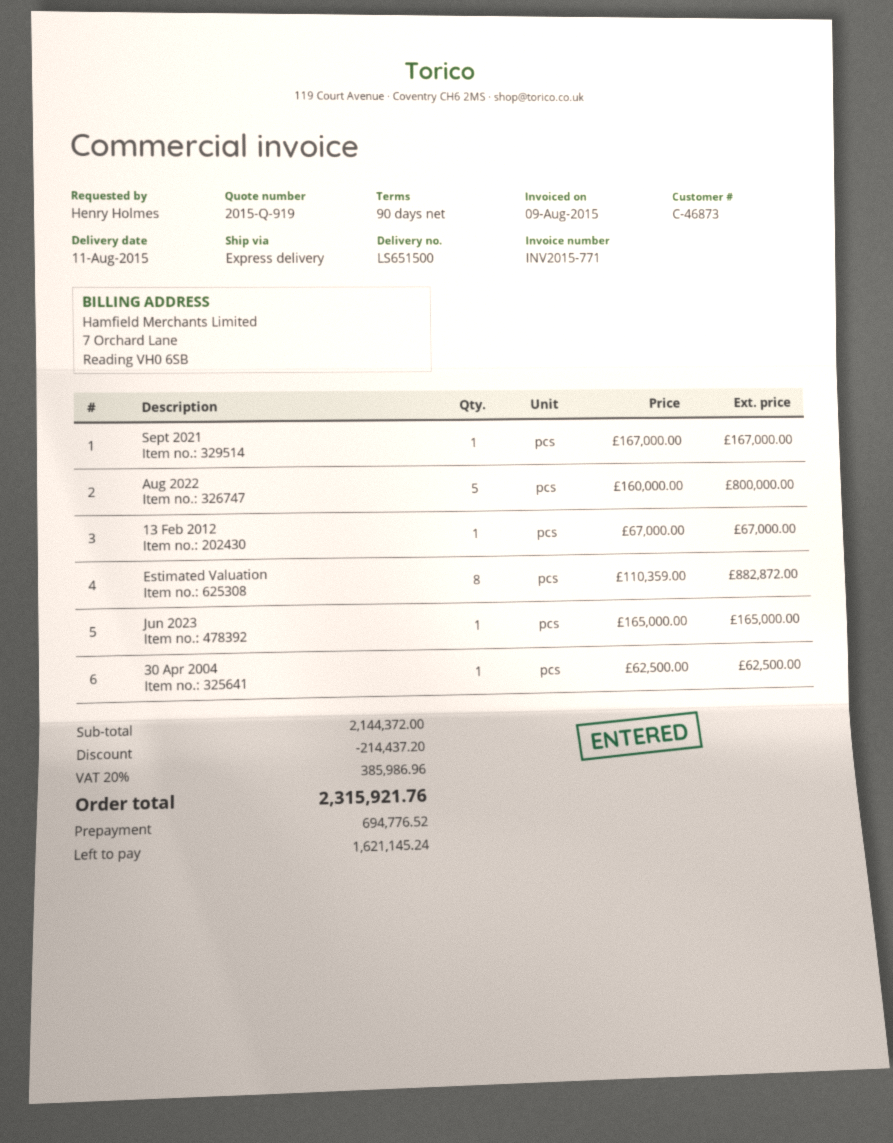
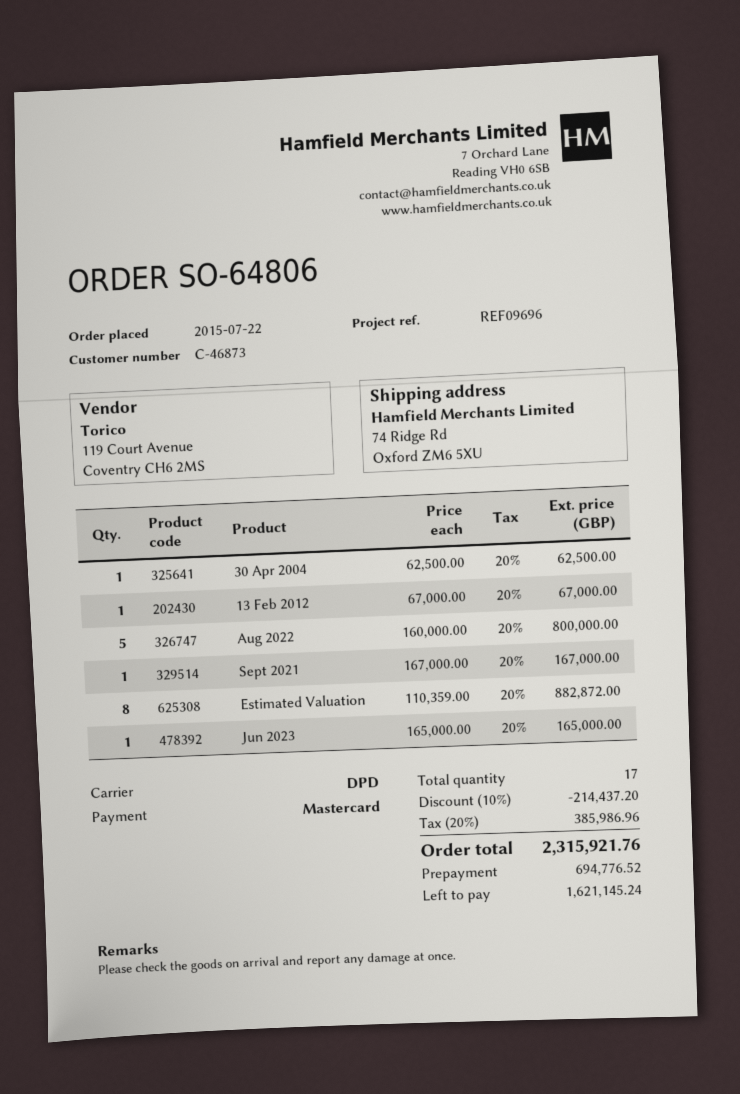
shipping method: express -> DPD

